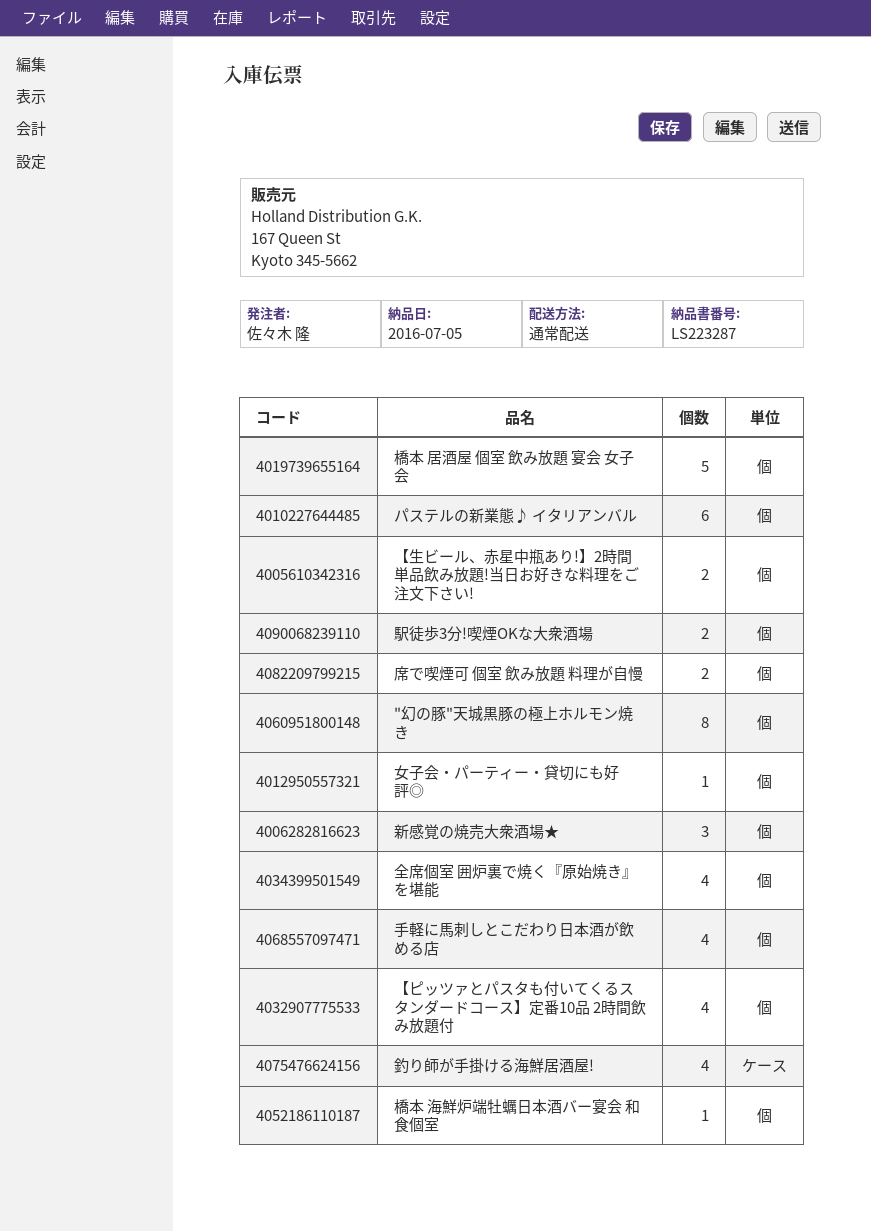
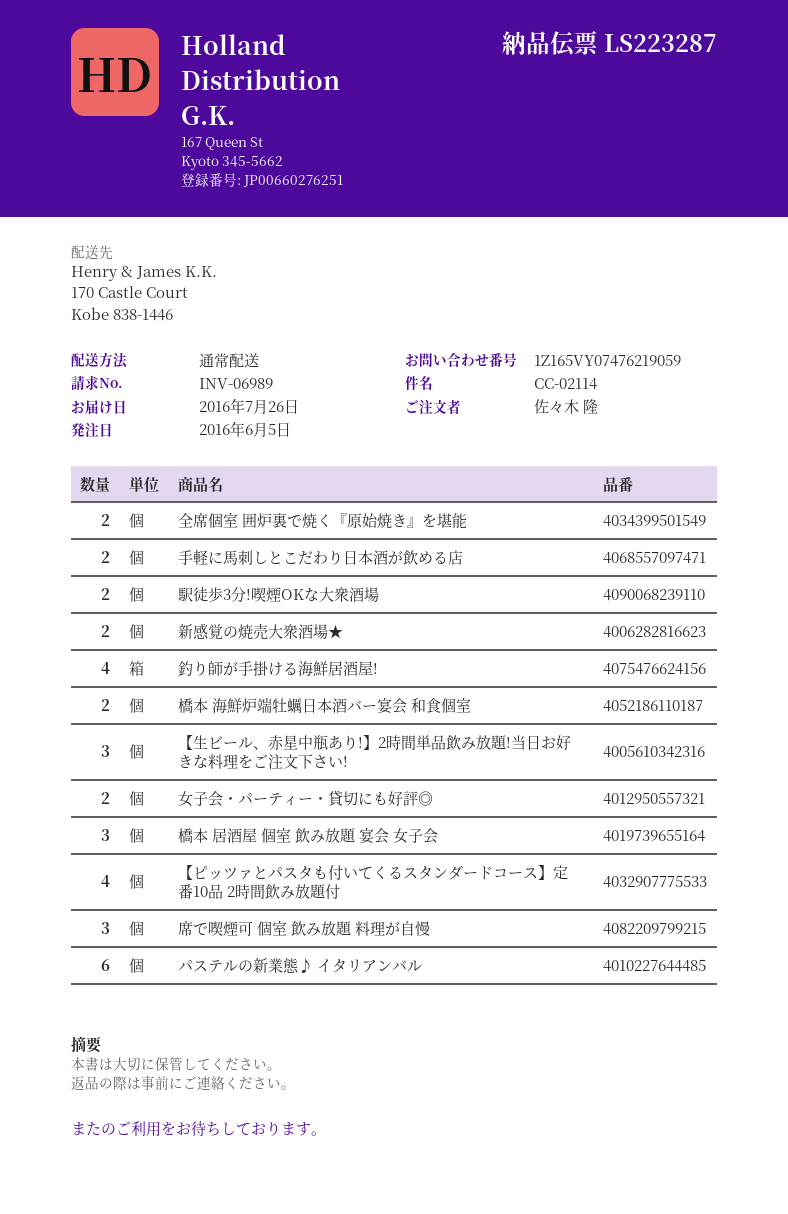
delivery date: 2016-07-05 -> 2016-07-26
橋本 居酒屋 個室 飲み放題 宴会 女子会: 5 -> 3
【生ビール、赤星中瓶あり!】2時間単品飲み放題!当日お好きな料理をご注文下さい!: 2 -> 3
席で喫煙可 個室 飲み放題 料理が自慢: 2 -> 3
"幻の豚"天城黒豚の極上ホルモン焼き: 8 -> none
女子会・パーティー・貸切にも好評◎: 1 -> 2
新感覚の焼売大衆酒場★: 3 -> 2
全席個室 囲炉裏で焼く『原始焼き』を堪能: 4 -> 2
手軽に馬刺しとこだわり日本酒が飲める店: 4 -> 2
橋本 海鮮炉端牡蠣日本酒バー宴会 和食個室: 1 -> 2

